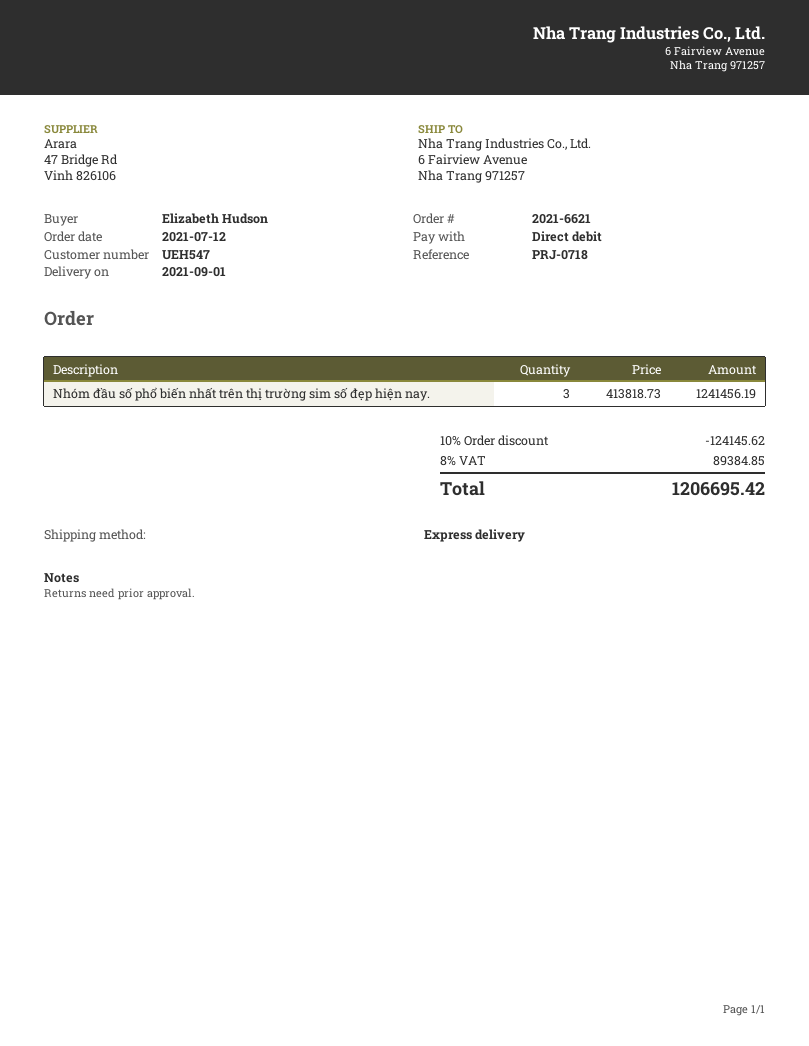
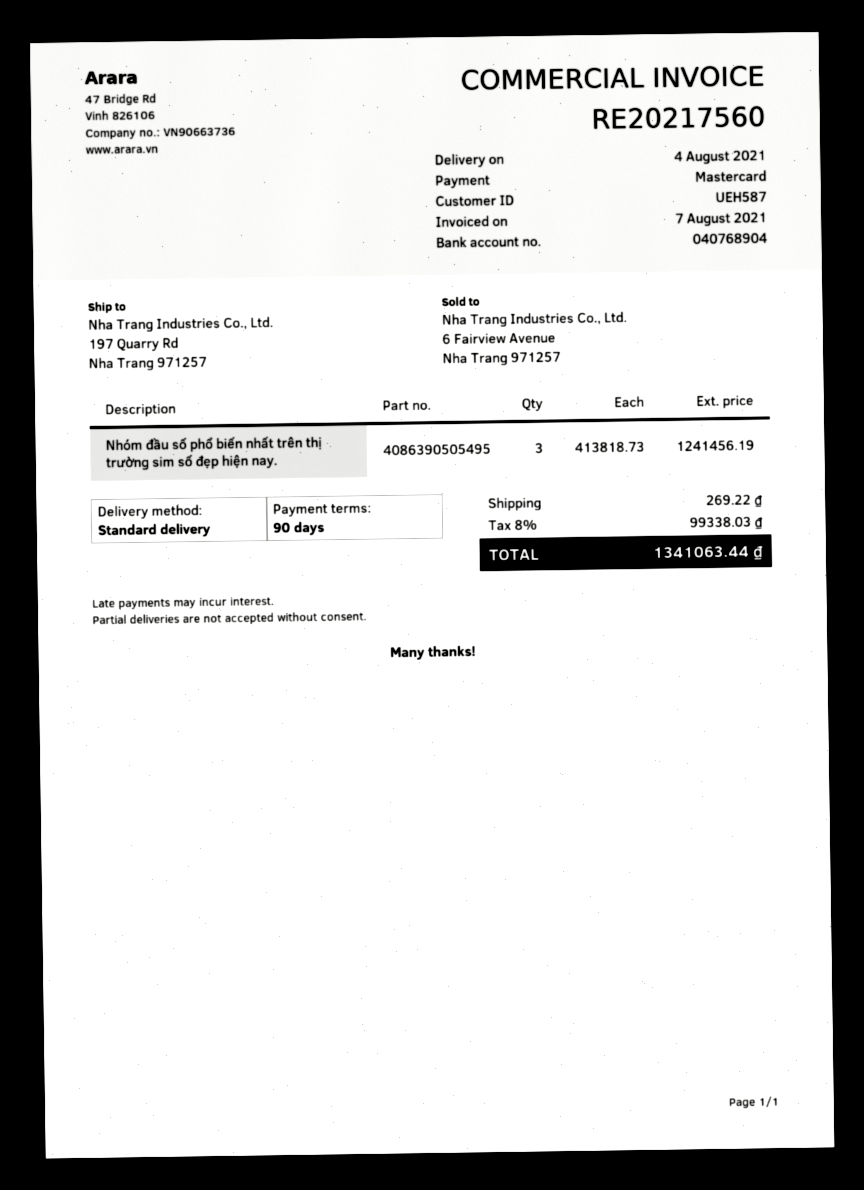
delivery date: 2021-09-01 -> 2021-08-04
customer number: UEH547 -> UEH587
payment method: direct debit -> Mastercard
shipping method: express -> standard
ship to: 6 Fairview Avenue, Nha Trang 971257 -> 197 Quarry Rd, Nha Trang 971257
discount: 10% = 124145.62 -> none
shipping: none -> 269.22
tax: 8% = 89384.85 -> 8% = 99338.03
total: 1206695.42 -> 1341063.44

